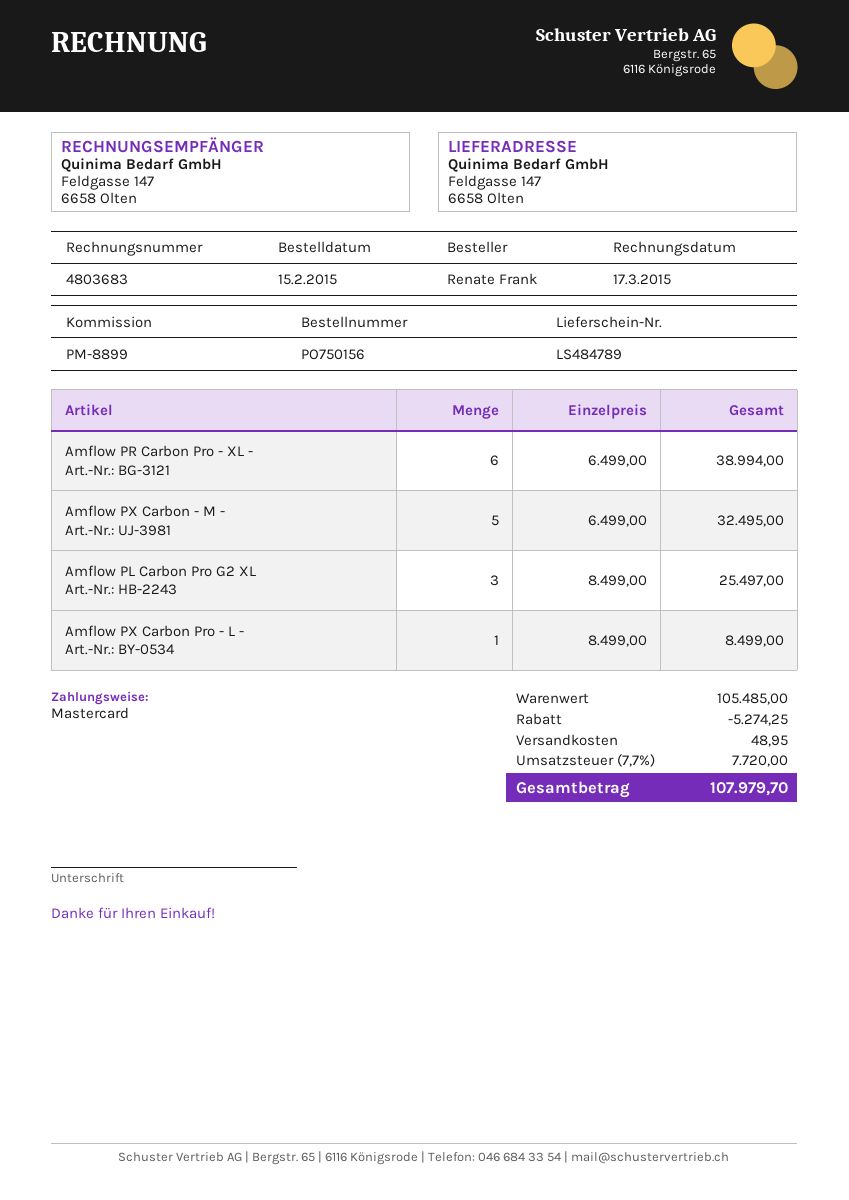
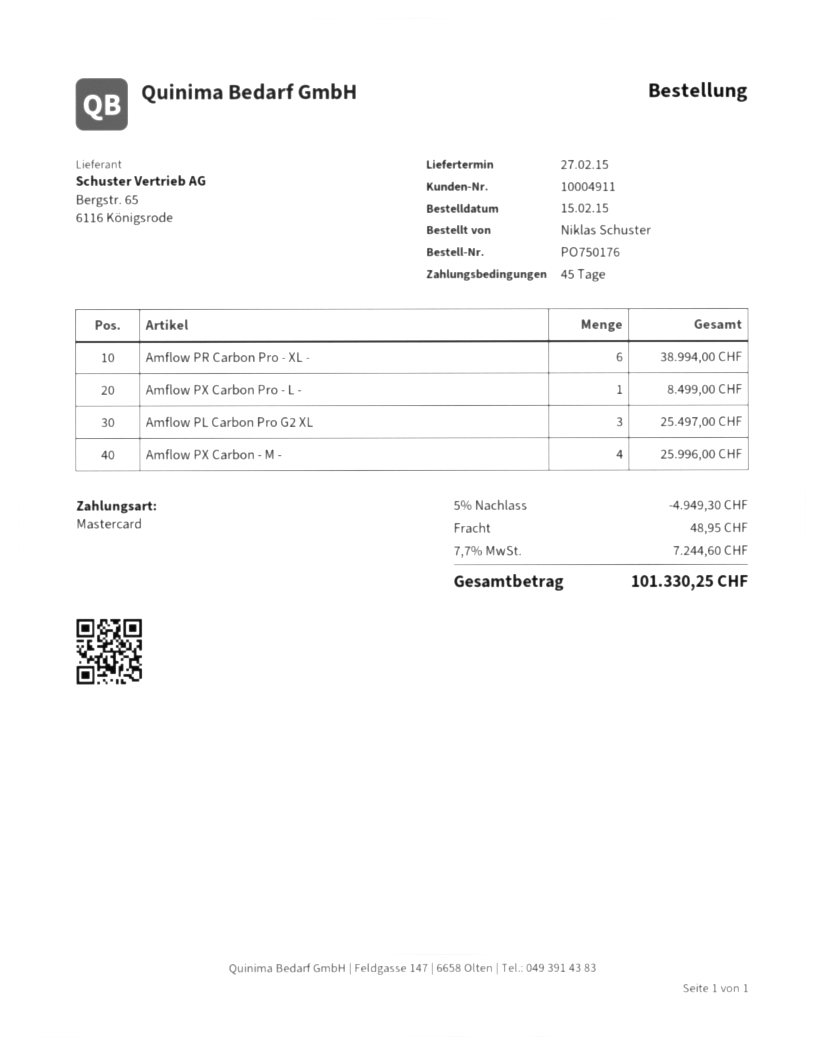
order number: PO750156 -> PO750176
ordered by: Renate Frank -> Niklas Schuster
Amflow PX Carbon - M -: 5 for 32495.00 -> 4 for 25996.00
discount: 5274.25 -> 4949.30
tax: 7.7% = 7720.00 -> 7.7% = 7244.60
total: 107979.70 -> 101330.25

